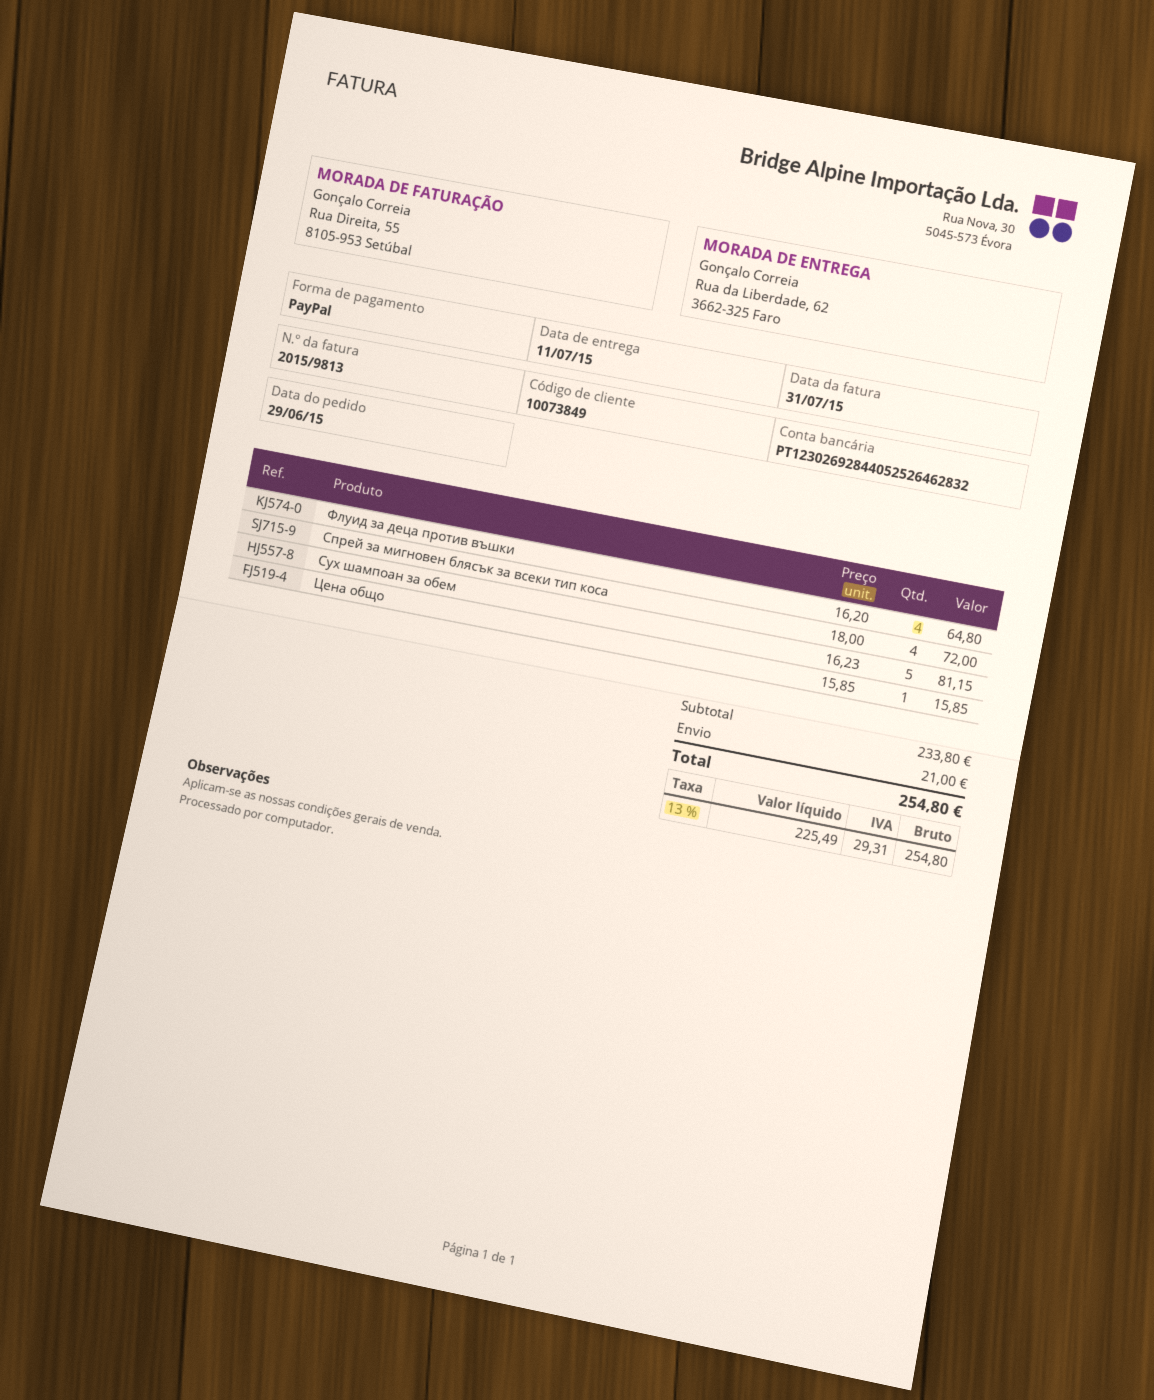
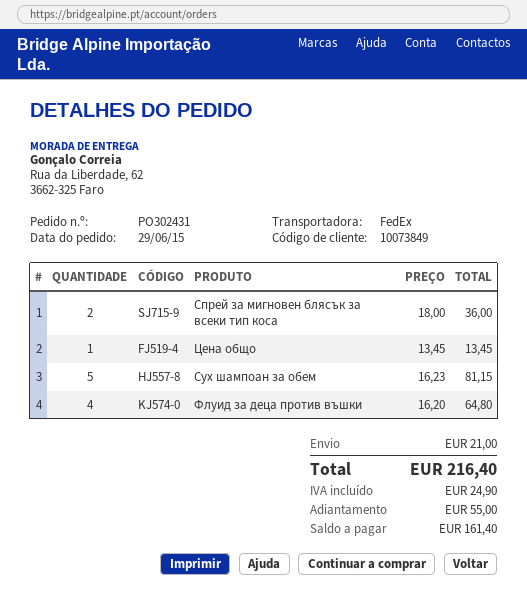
Спрей за мигновен блясък за всеки тип коса: 4 x 18.00 = 72.00 -> 2 x 18.00 = 36.00
Цена общо: 1 x 15.85 = 15.85 -> 1 x 13.45 = 13.45
tax: 29.31 -> 24.90
total: 254.80 -> 216.40

